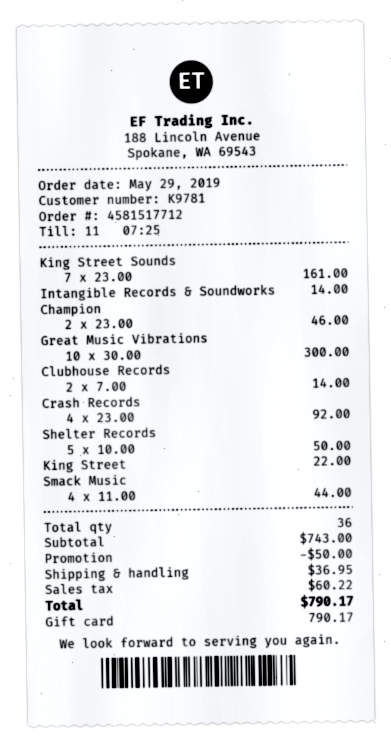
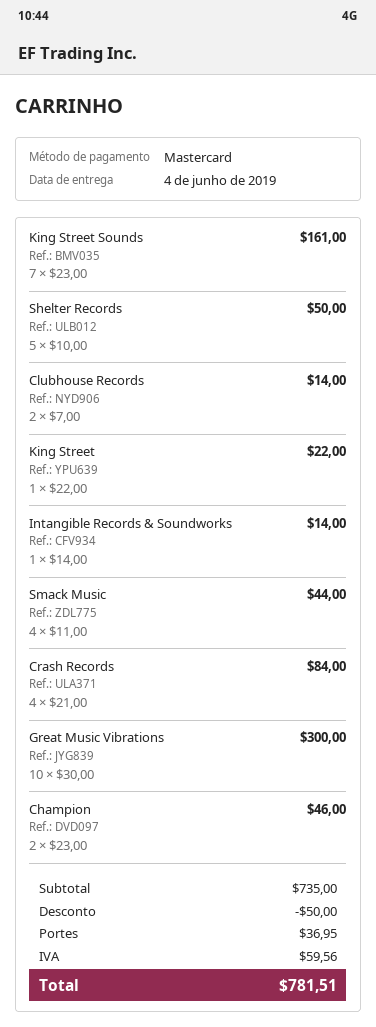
payment method: gift card -> Mastercard
Crash Records: 4 x 23.00 = 92.00 -> 4 x 21.00 = 84.00
subtotal: 743.00 -> 735.00
tax: 60.22 -> 59.56
total: 790.17 -> 781.51

